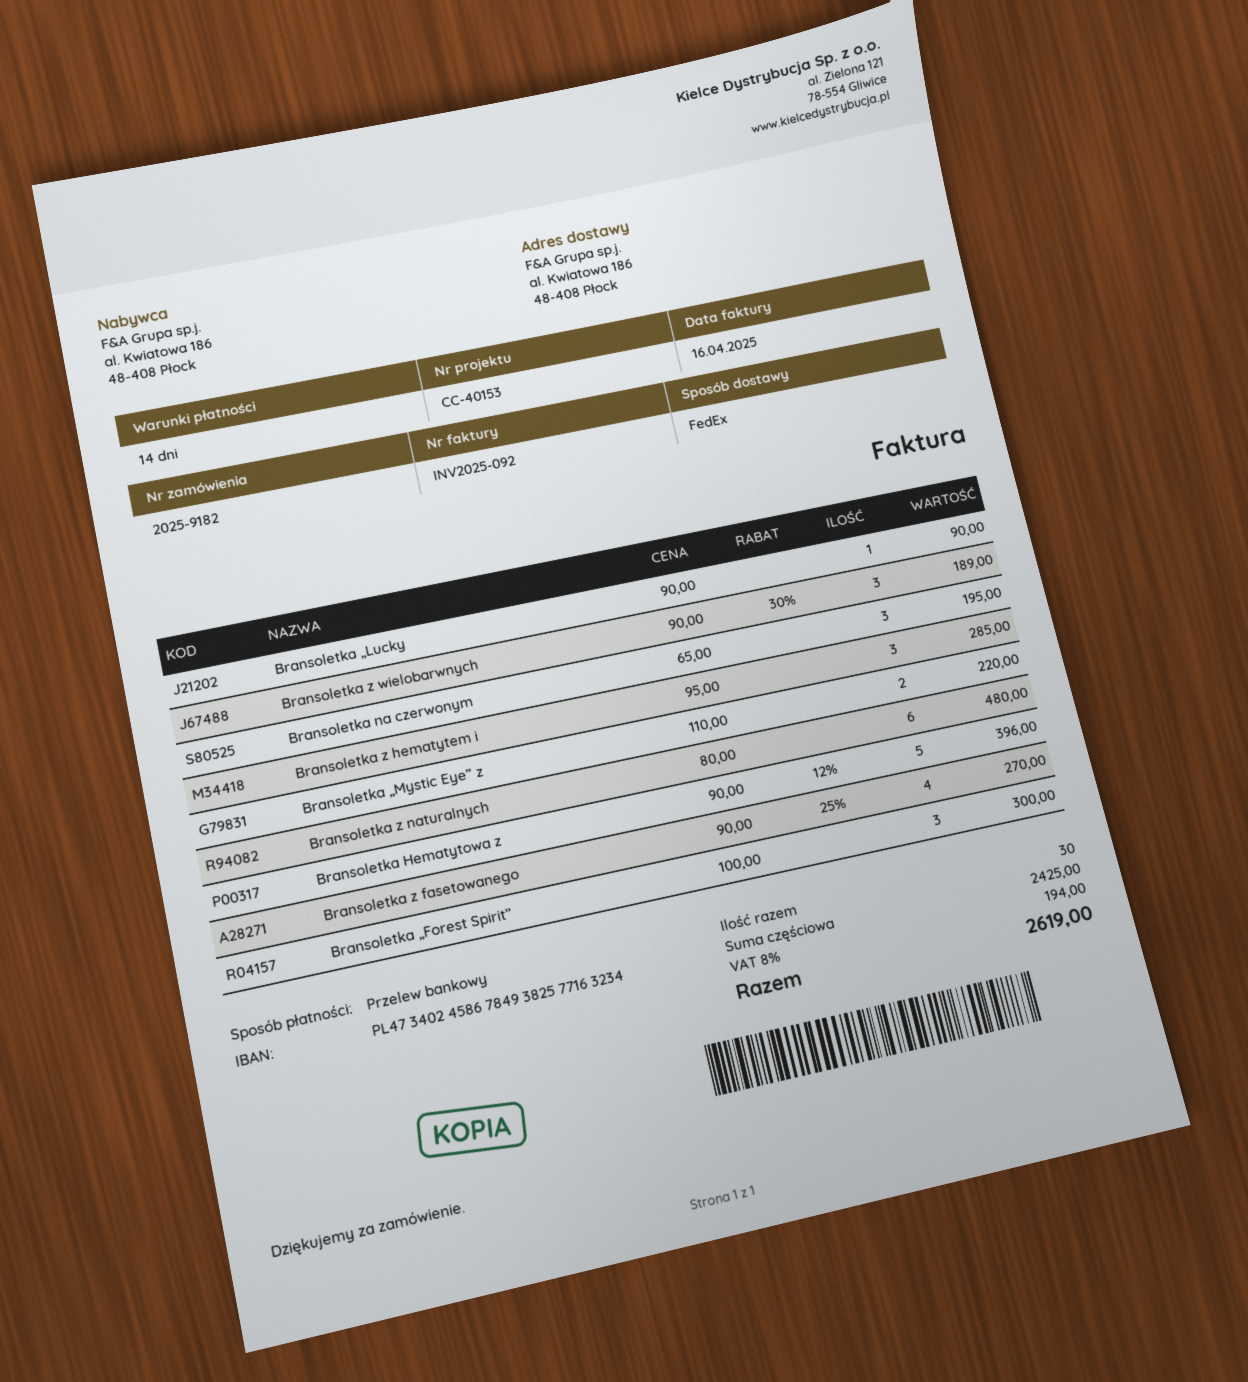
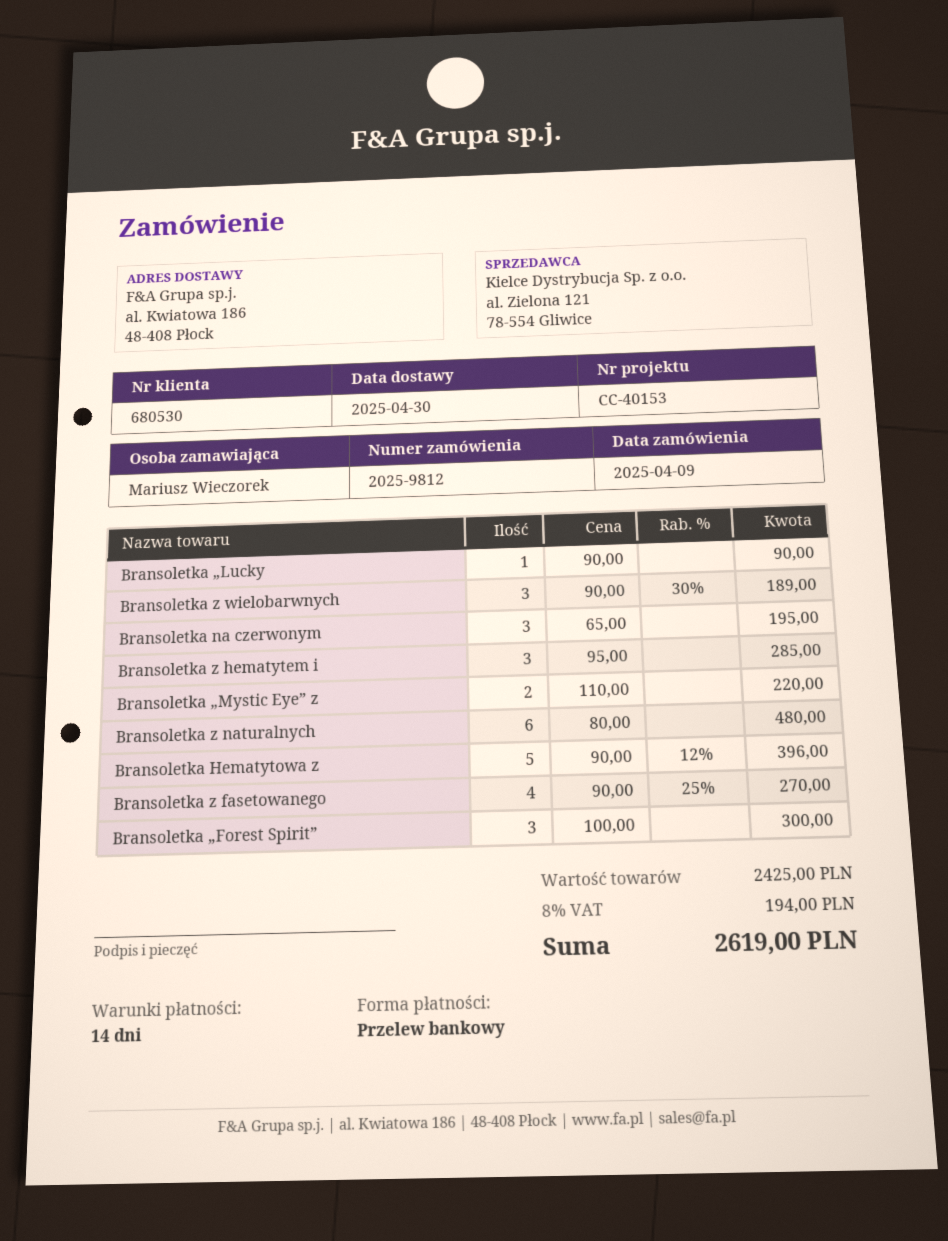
order number: 2025-9182 -> 2025-9812

